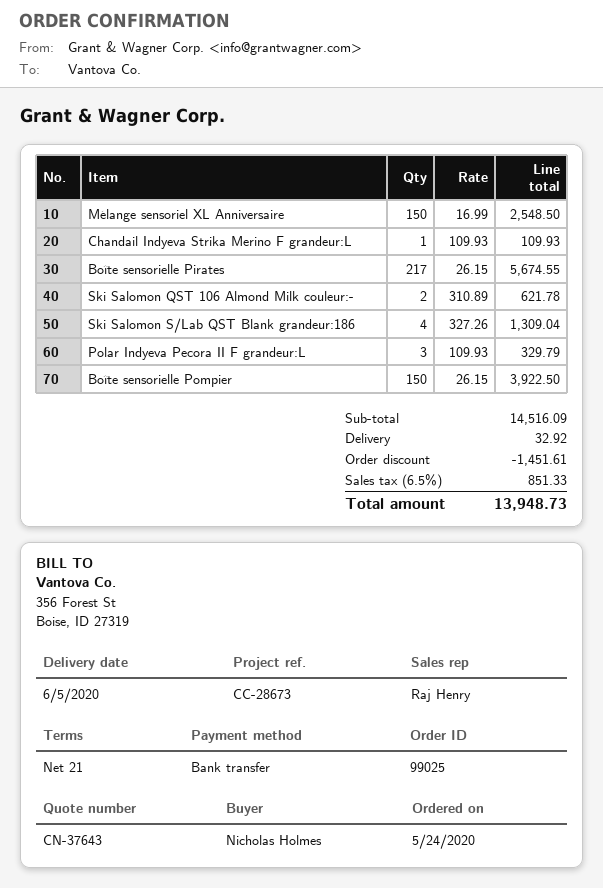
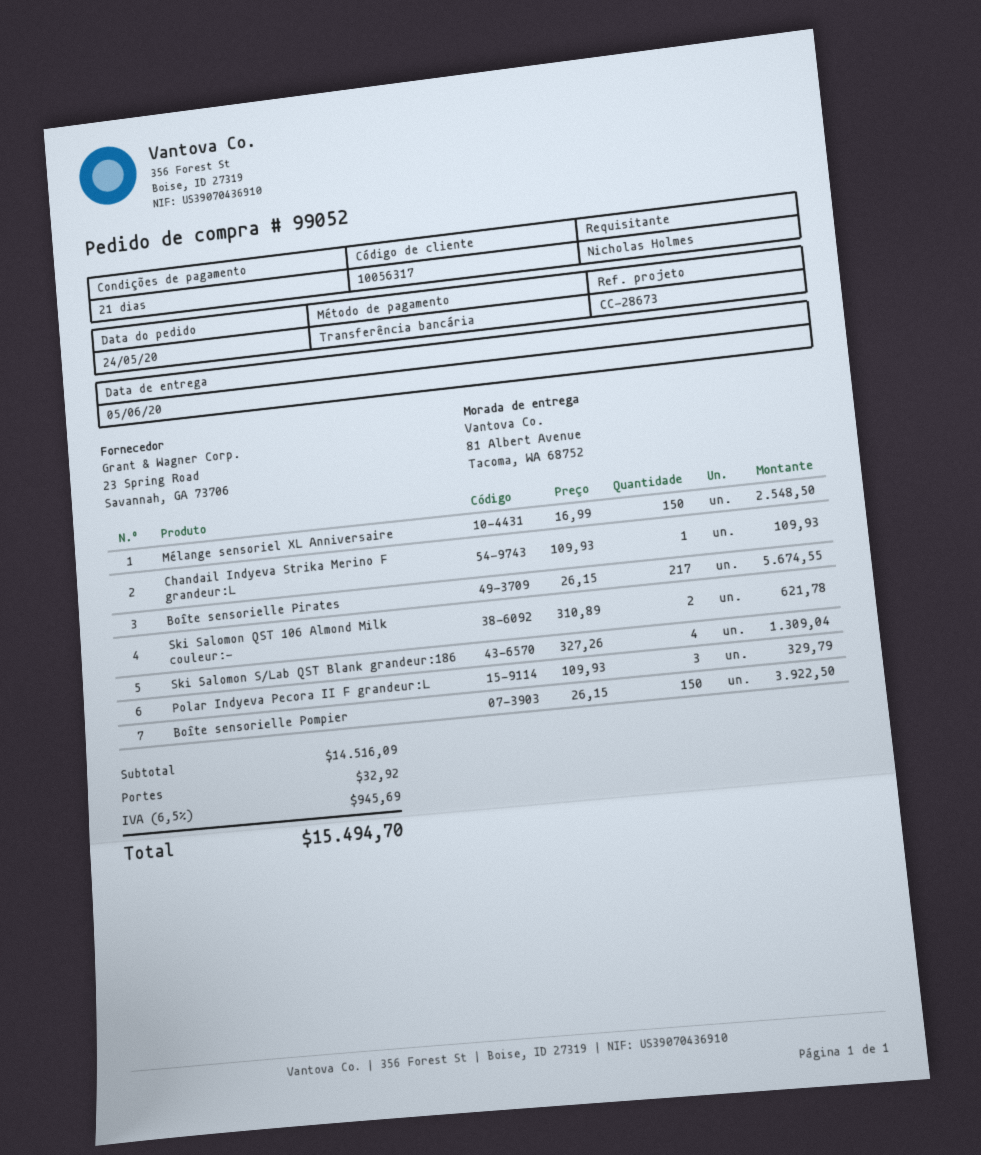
order number: 99025 -> 99052
discount: 1451.61 -> none
tax: 6.5% = 851.33 -> 6.5% = 945.69
total: 13948.73 -> 15494.70

